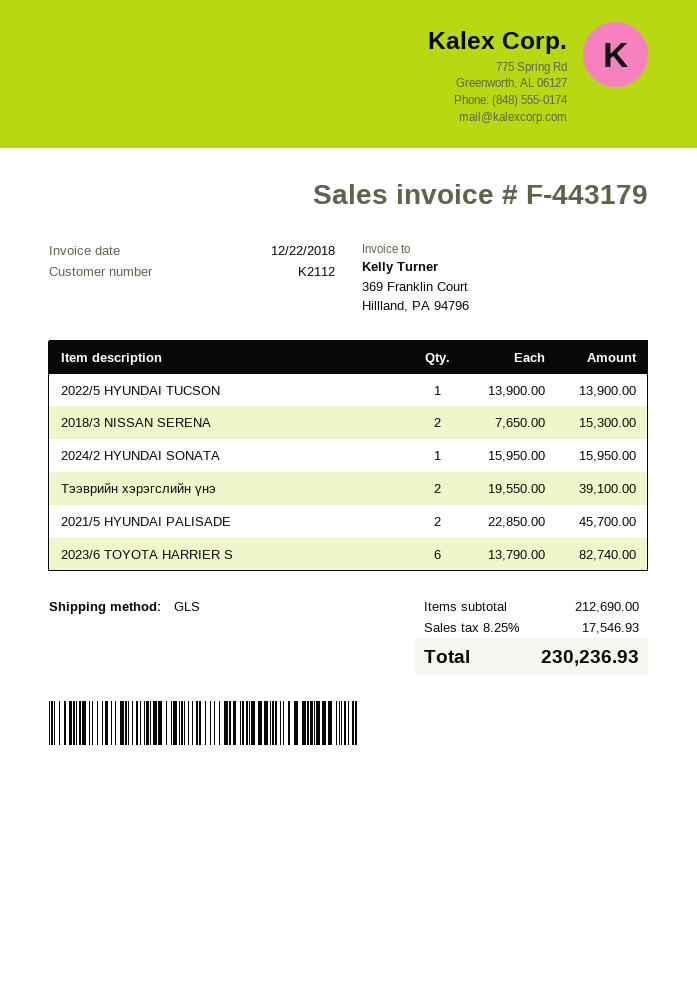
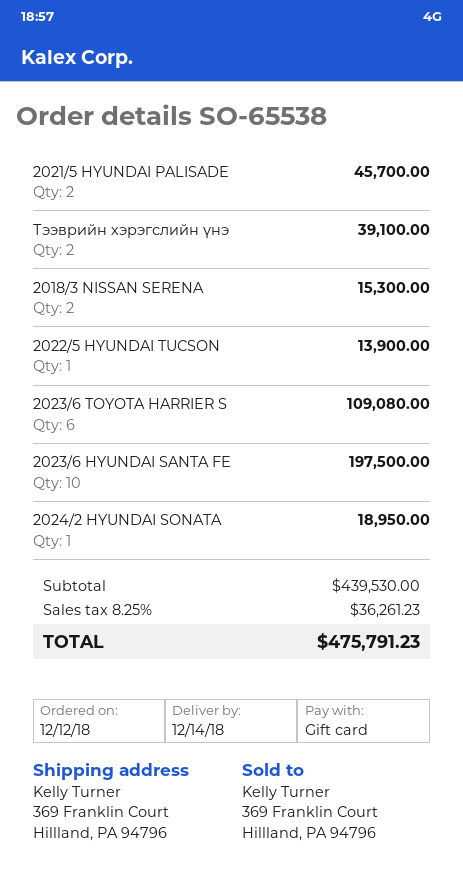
2024/2 HYUNDAI SONATA: 1 for 15950.00 -> 1 for 18950.00
2023/6 TOYOTA HARRIER S: 6 for 82740.00 -> 6 for 109080.00
2023/6 HYUNDAI SANTA FE: none -> 10 for 197500.00
subtotal: 212690.00 -> 439530.00
tax: 8.25% = 17546.93 -> 8.25% = 36261.23
total: 230236.93 -> 475791.23

